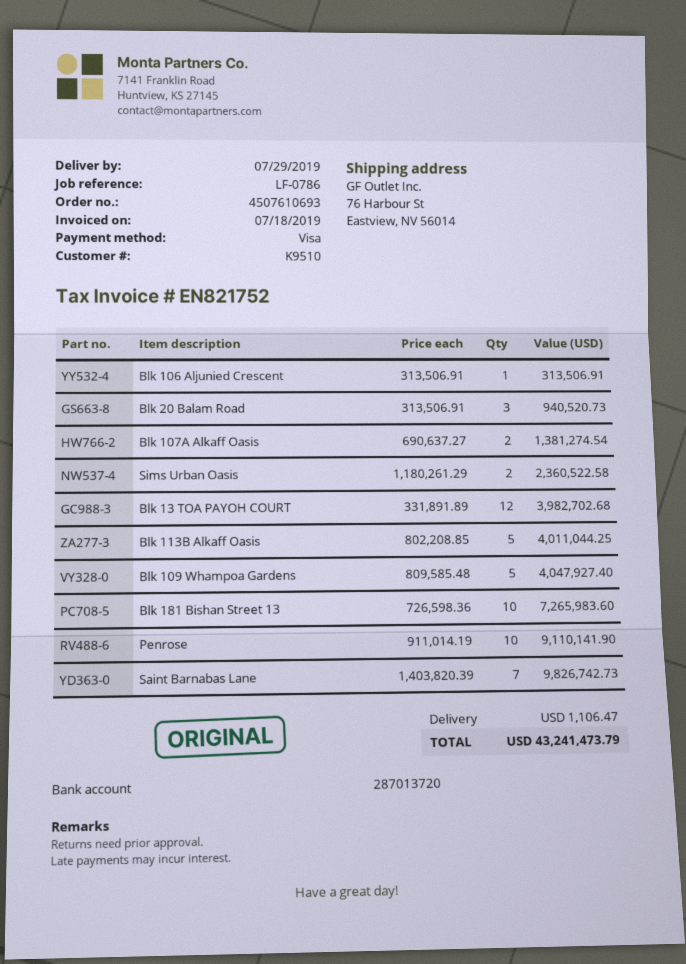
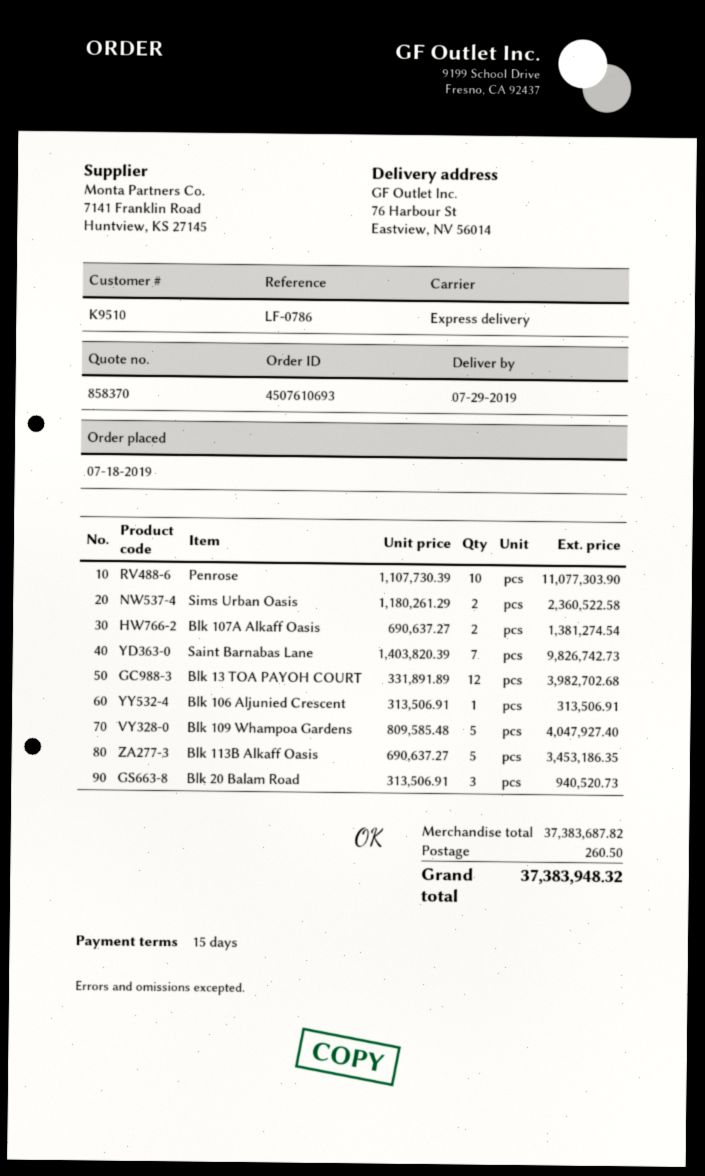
Blk 113B Alkaff Oasis: 5 x 802208.85 = 4011044.25 -> 5 x 690637.27 = 3453186.35
Blk 181 Bishan Street 13: 10 x 726598.36 = 7265983.60 -> none
Penrose: 10 x 911014.19 = 9110141.90 -> 10 x 1107730.39 = 11077303.90
shipping: 1106.47 -> 260.50
total: 43241473.79 -> 37383948.32

